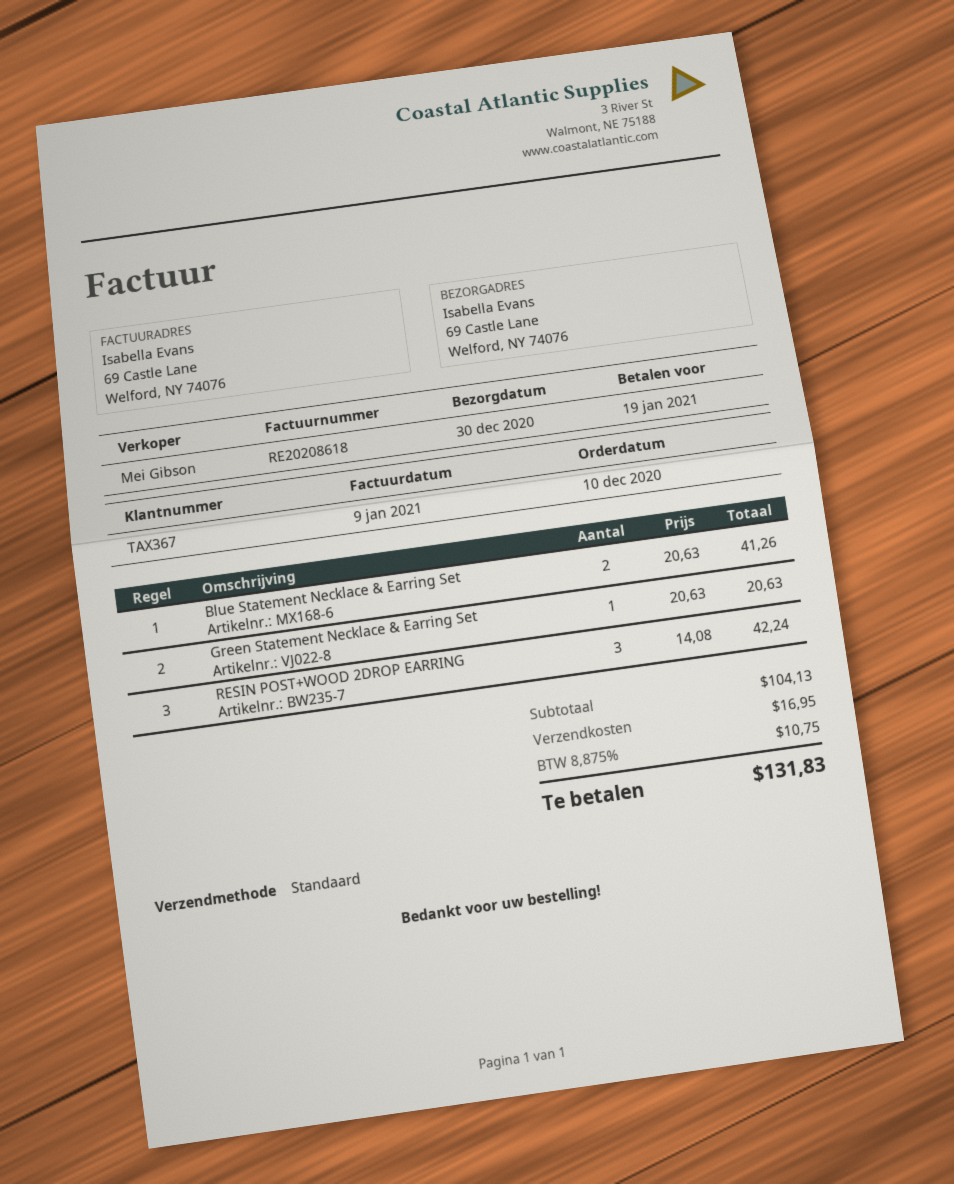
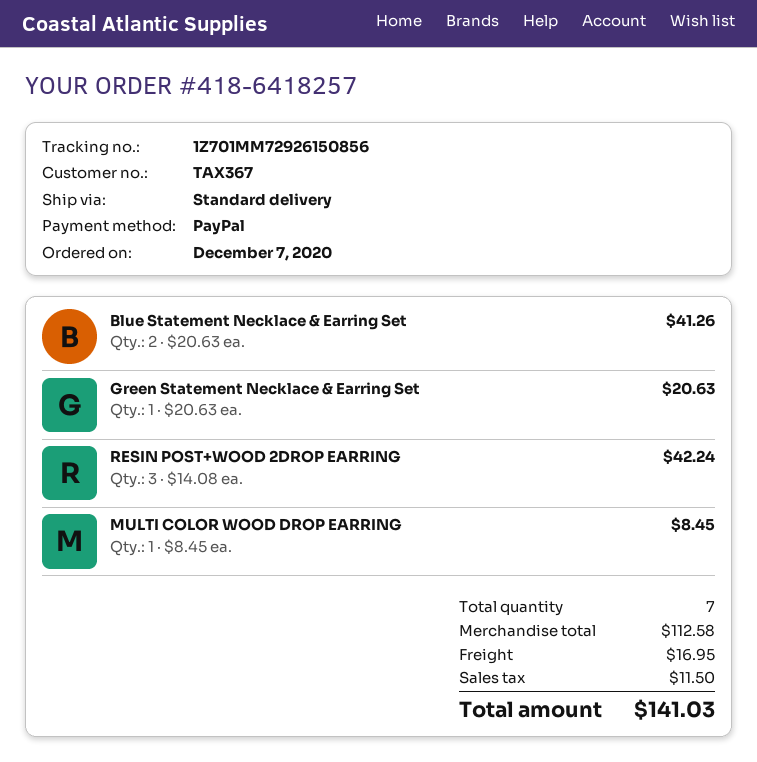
order date: 2020-12-10 -> 2020-12-07
MULTI COLOR WOOD DROP EARRING: none -> 1 x 8.45 = 8.45
subtotal: 104.13 -> 112.58
tax: 10.75 -> 11.50
total: 131.83 -> 141.03

